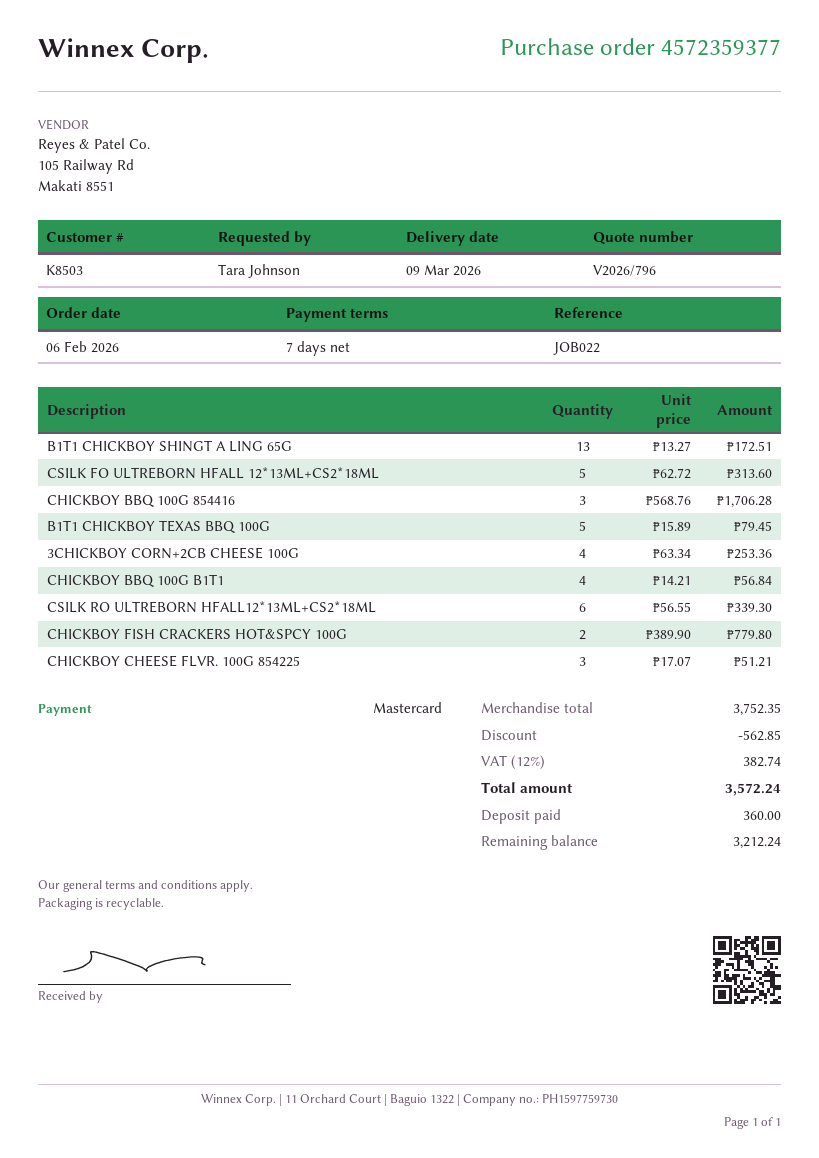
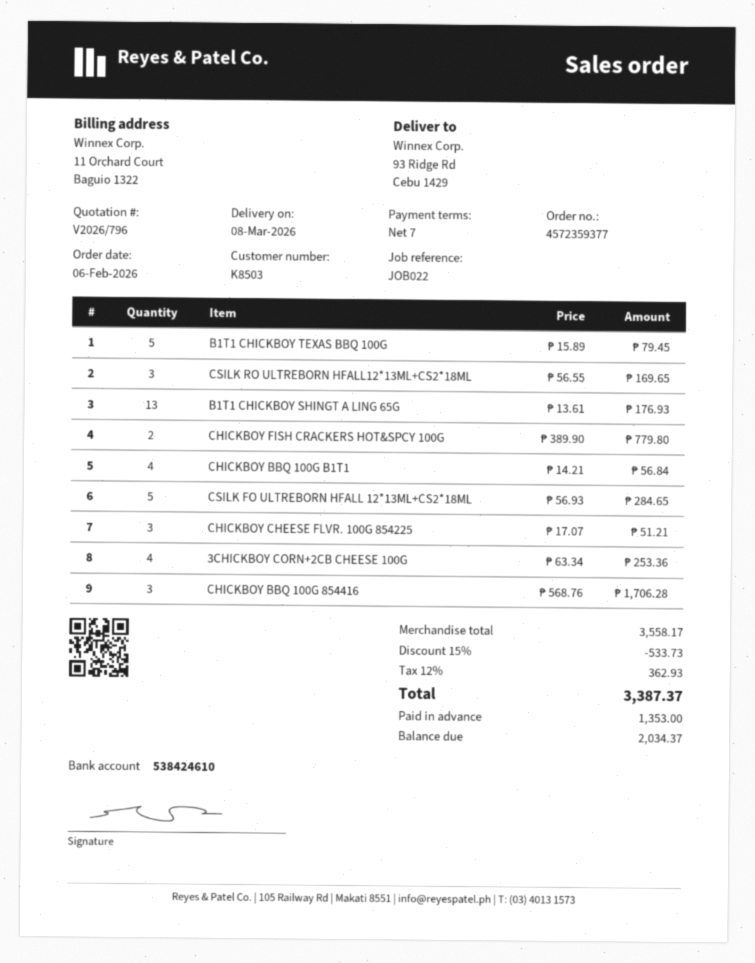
delivery date: 2026-03-09 -> 2026-03-08
B1T1 CHICKBOY SHINGT A LING 65G: 13 x 13.27 = 172.51 -> 13 x 13.61 = 176.93
CSILK FO ULTREBORN HFALL 12*13ML+CS2*18ML: 5 x 62.72 = 313.60 -> 5 x 56.93 = 284.65
CSILK RO ULTREBORN HFALL12*13ML+CS2*18ML: 6 x 56.55 = 339.30 -> 3 x 56.55 = 169.65
subtotal: 3752.35 -> 3558.17
discount: 562.85 -> 533.73
tax: 12% = 382.74 -> 12% = 362.93
total: 3572.24 -> 3387.37
deposit: 360.00 -> 1353.00
balance: 3212.24 -> 2034.37

